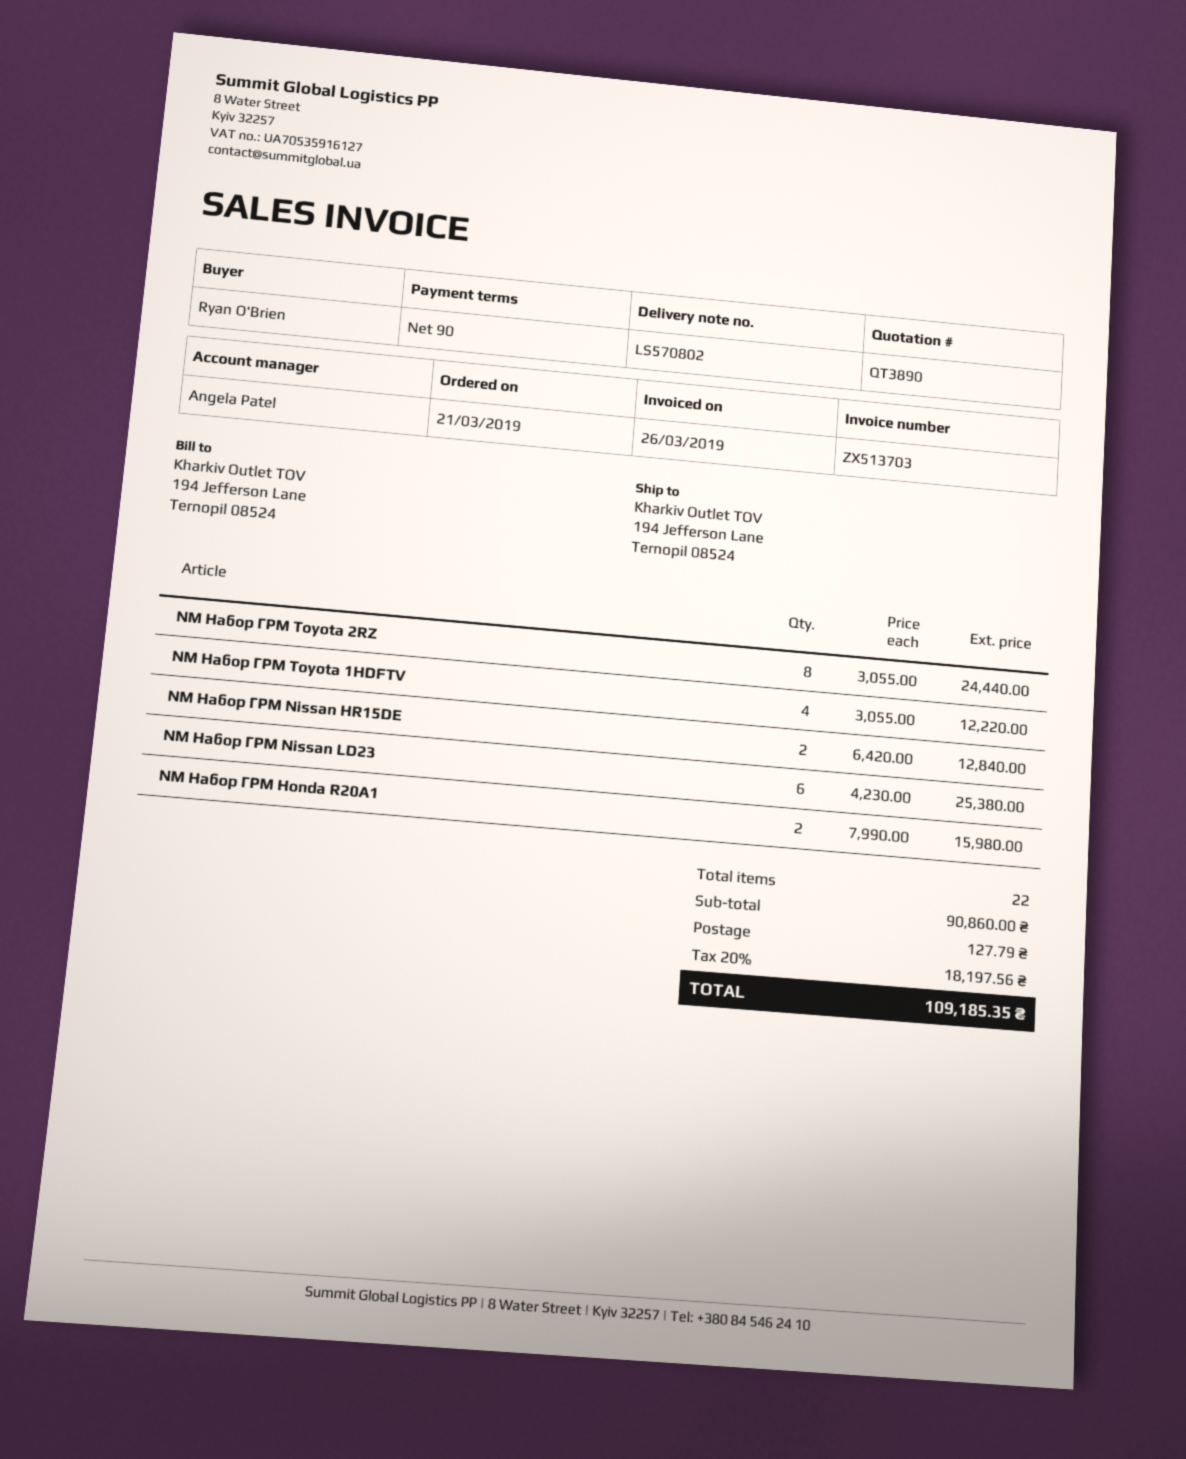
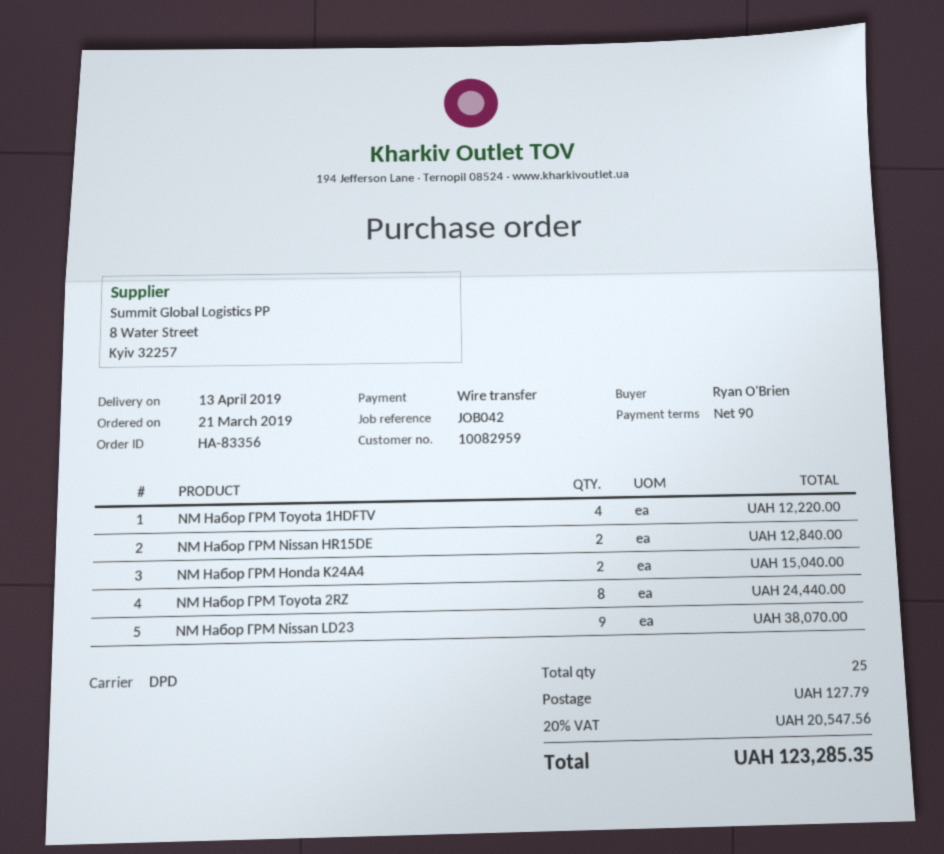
NM Набор ГРМ Nissan LD23: 6 for 25380.00 -> 9 for 38070.00
NM Набор ГРМ Honda R20A1: 2 for 15980.00 -> none
NM Набор ГРМ Honda K24A4: none -> 2 for 15040.00
total quantity: 22 -> 25
tax: 20% = 18197.56 -> 20% = 20547.56
total: 109185.35 -> 123285.35

